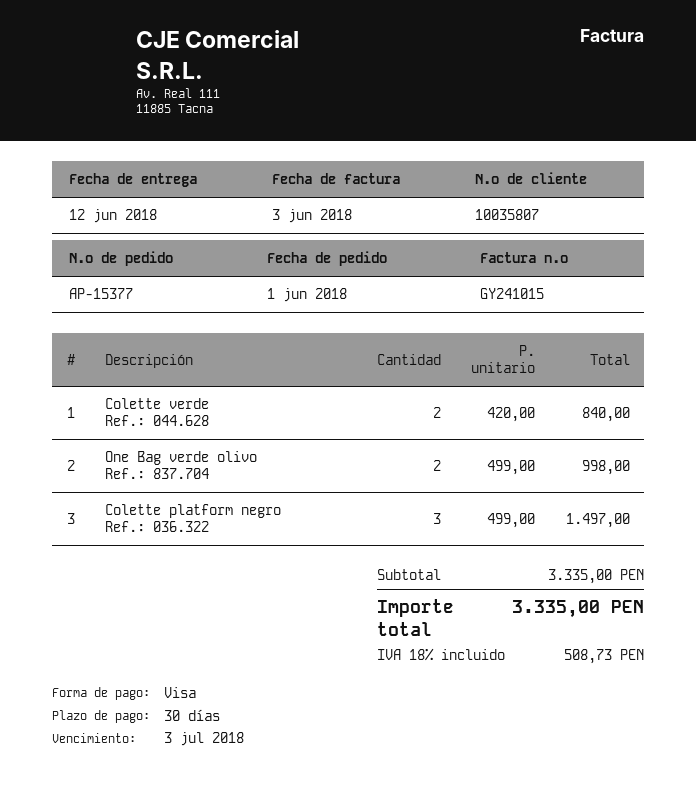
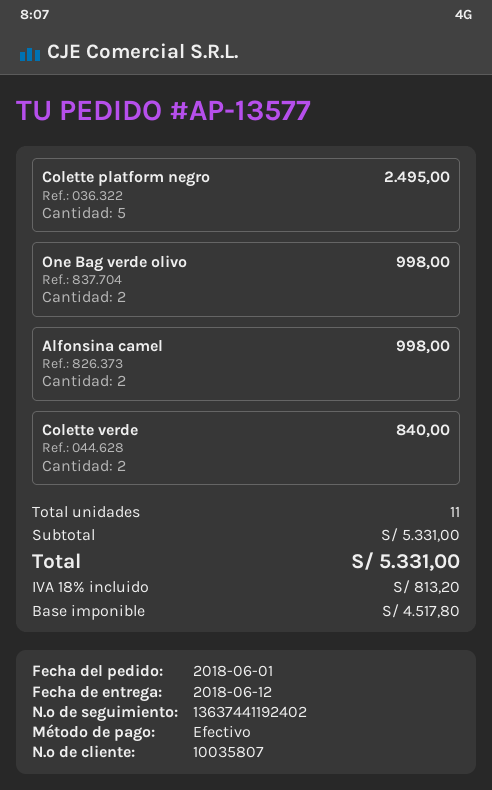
order number: AP-15377 -> AP-13577
payment method: Visa -> cash
Colette platform negro: 3 for 1497.00 -> 5 for 2495.00
Alfonsina camel: none -> 2 for 998.00
subtotal: 3335.00 -> 5331.00
tax: 18% = 508.73 -> 18% = 813.20
total: 3335.00 -> 5331.00

